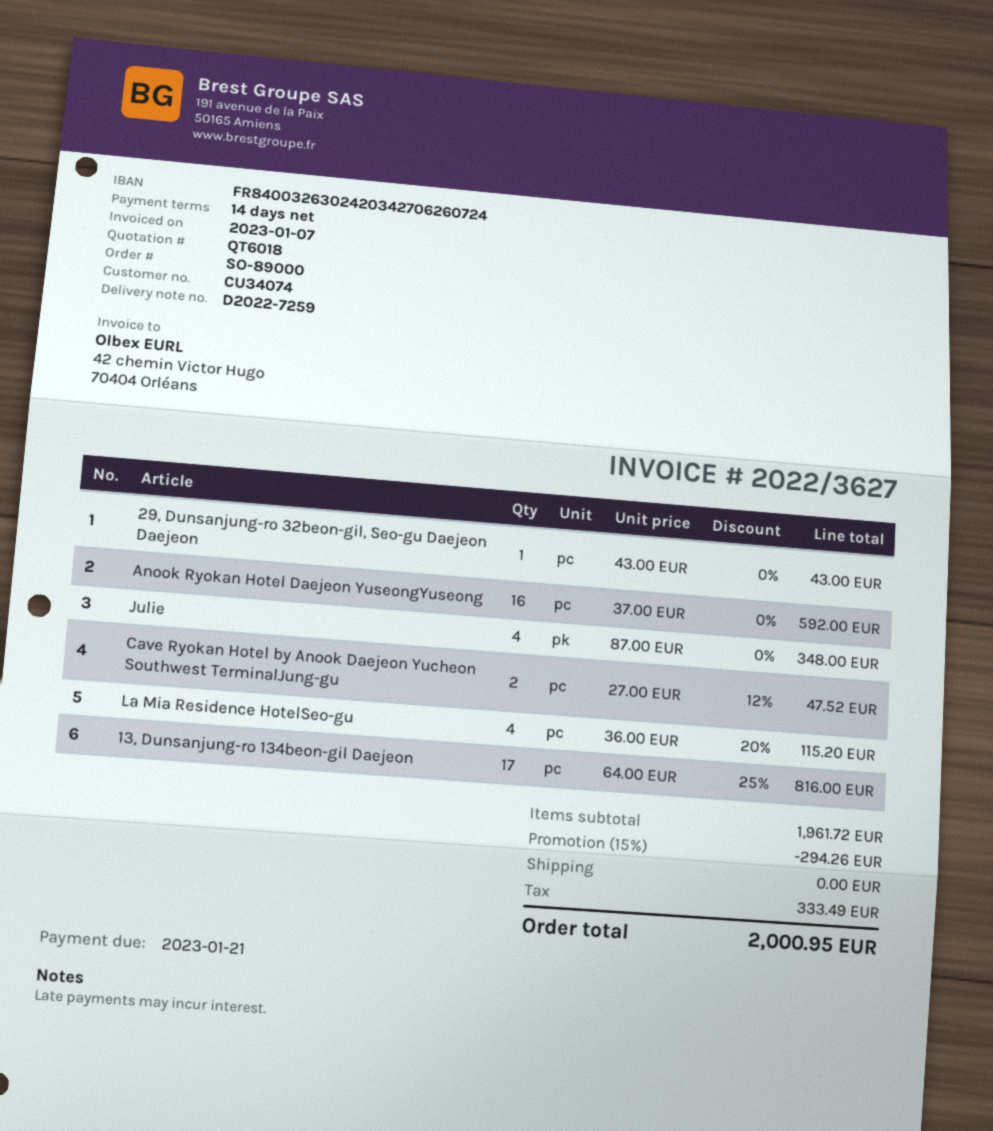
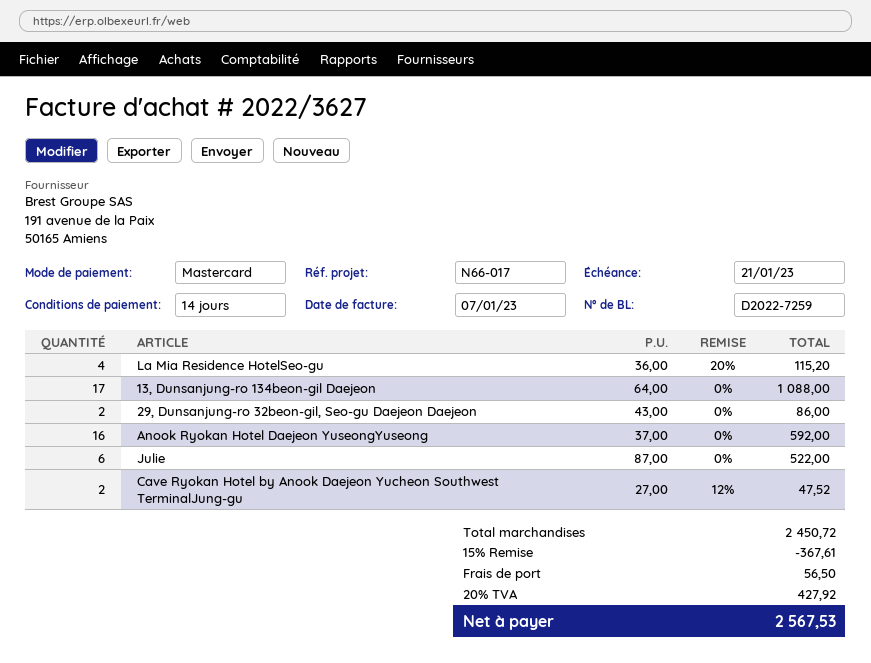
29, Dunsanjung-ro 32beon-gil, Seo-gu Daejeon Daejeon: 1 x 43.00 = 43.00 -> 2 x 43.00 = 86.00
Julie: 4 x 87.00 = 348.00 -> 6 x 87.00 = 522.00
13, Dunsanjung-ro 134beon-gil Daejeon: 17 x 64.00 - 25% = 816.00 -> 17 x 64.00 = 1088.00
subtotal: 1961.72 -> 2450.72
discount: 15% = 294.26 -> 15% = 367.61
shipping: 0.00 -> 56.50
tax: 333.49 -> 427.92
total: 2000.95 -> 2567.53

